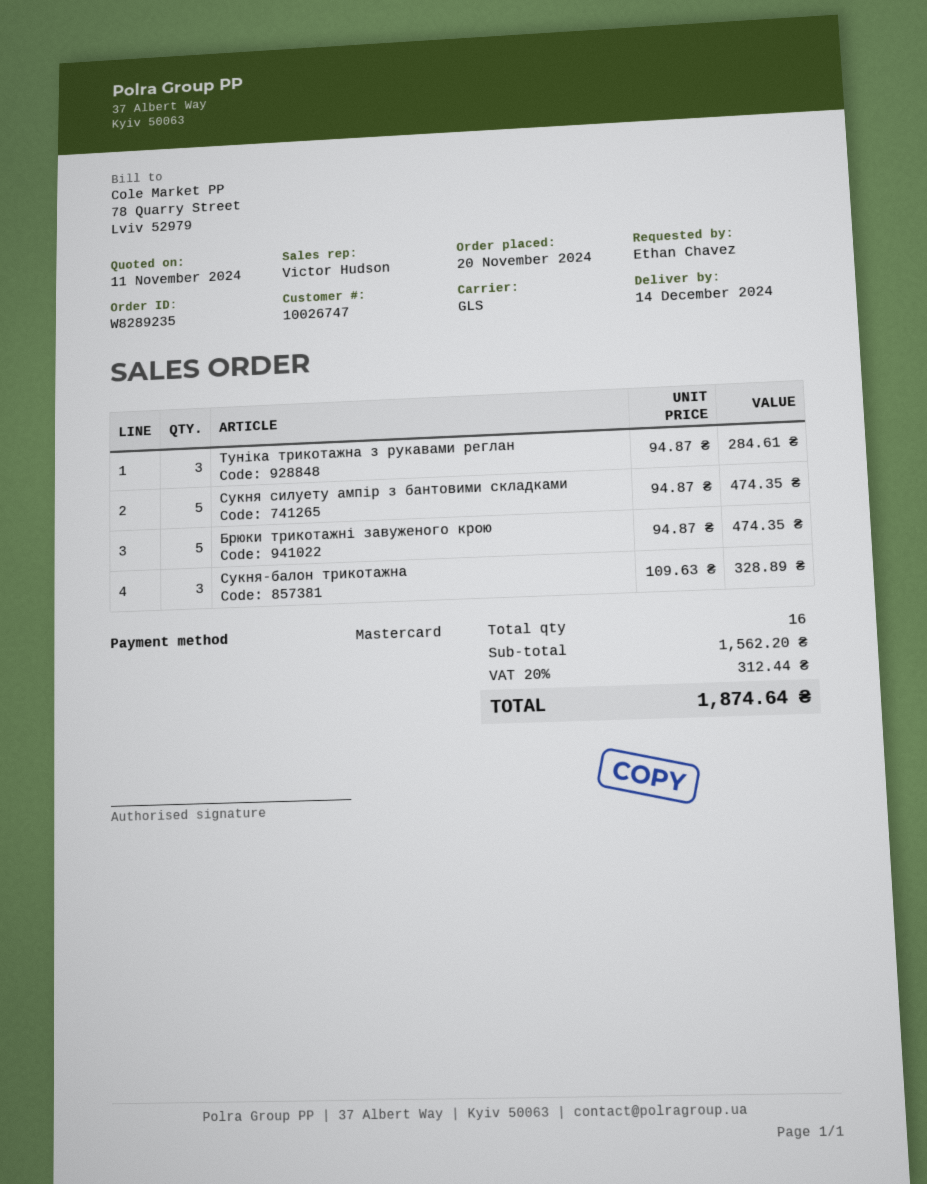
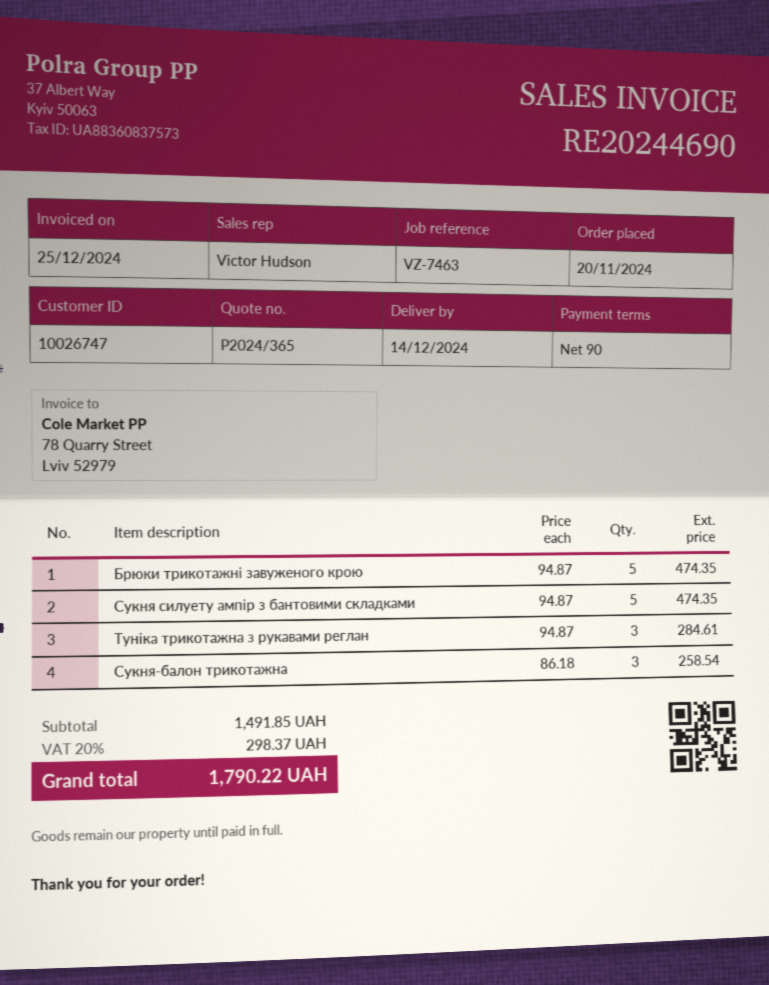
Сукня-балон трикотажна: 3 x 109.63 = 328.89 -> 3 x 86.18 = 258.54
subtotal: 1562.20 -> 1491.85
tax: 20% = 312.44 -> 20% = 298.37
total: 1874.64 -> 1790.22

